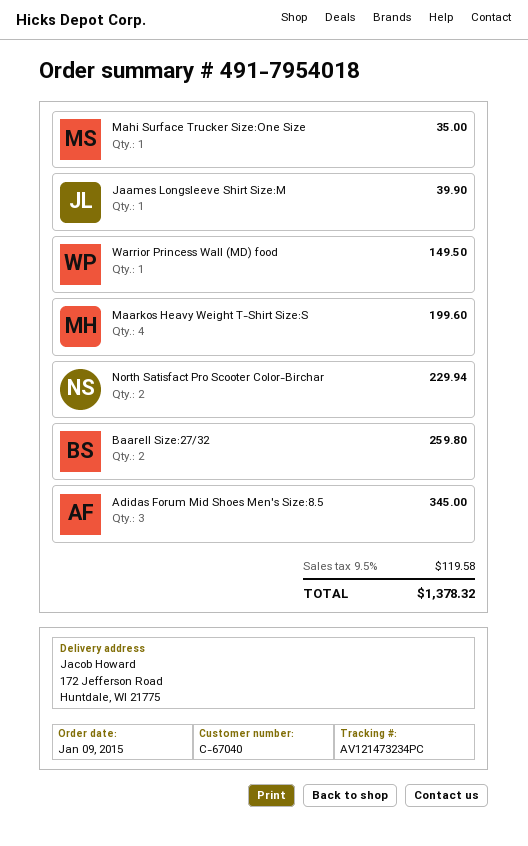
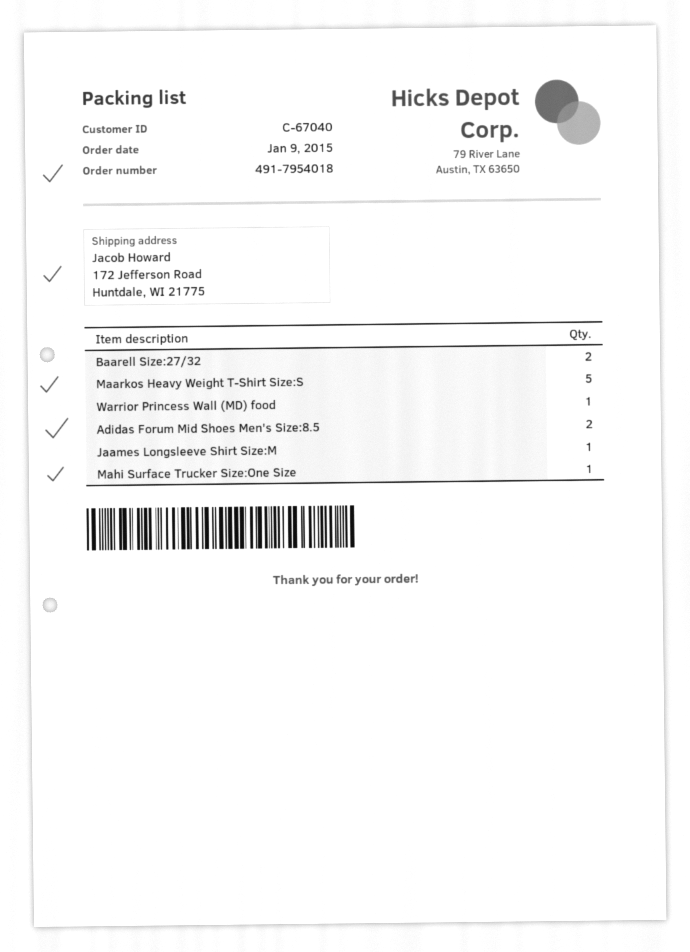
Maarkos Heavy Weight T-Shirt Size:S: 4 -> 5
North Satisfact Pro Scooter Color-Birchar: 2 -> none
Adidas Forum Mid Shoes Men's Size:8.5: 3 -> 2

